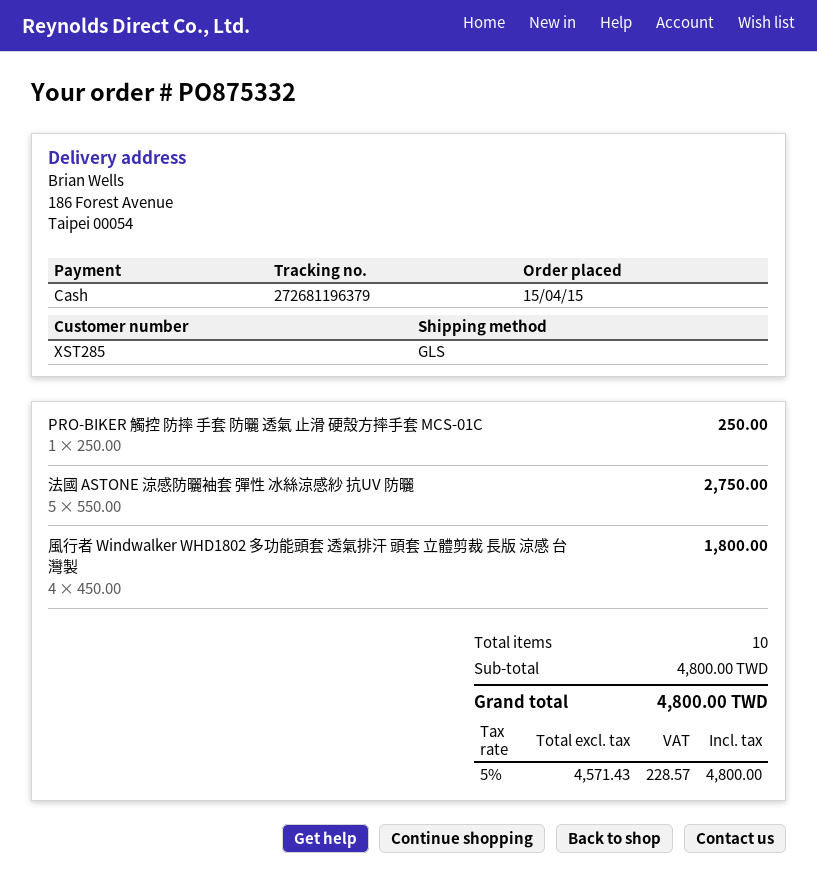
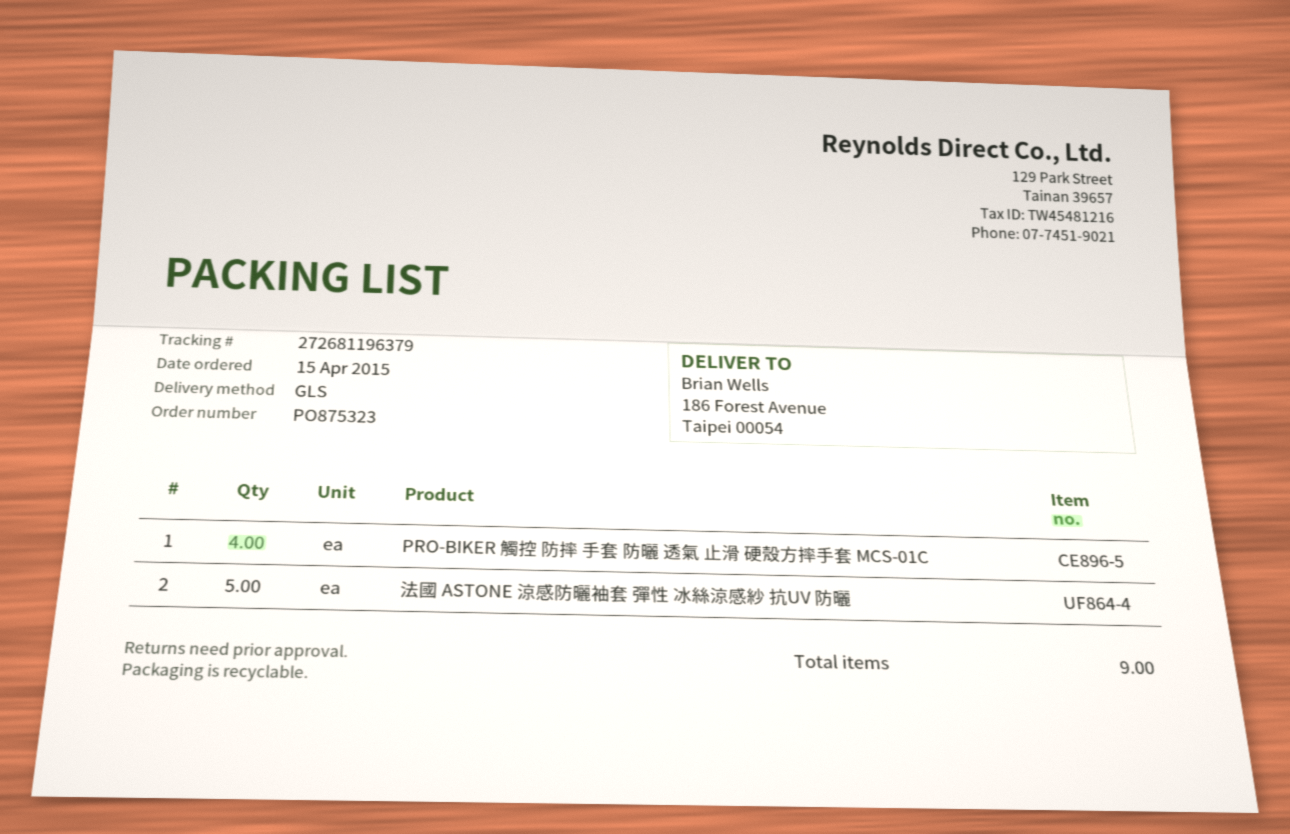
order number: PO875332 -> PO875323
PRO-BIKER 觸控 防摔 手套 防曬 透氣 止滑 硬殼方摔手套 MCS-01C: 1 -> 4
風行者 Windwalker WHD1802 多功能頭套 透氣排汗 頭套 立體剪裁 長版 涼感 台灣製: 4 -> none
total quantity: 10 -> 9

